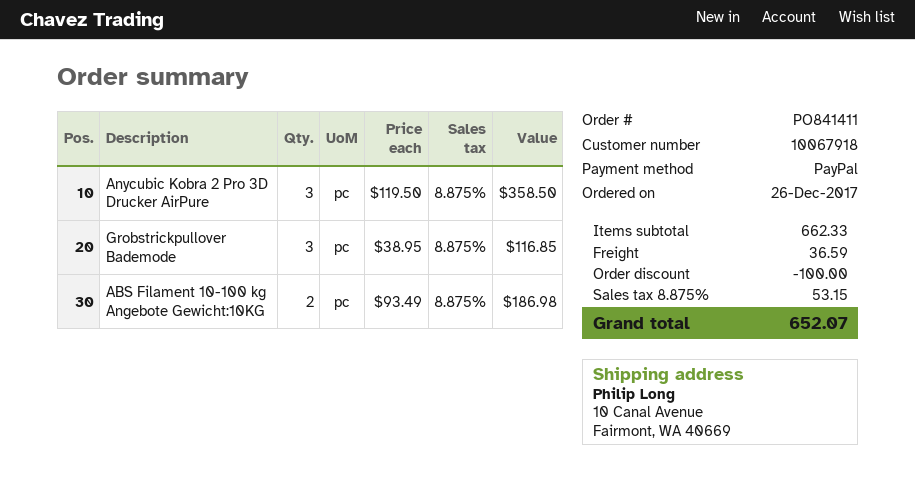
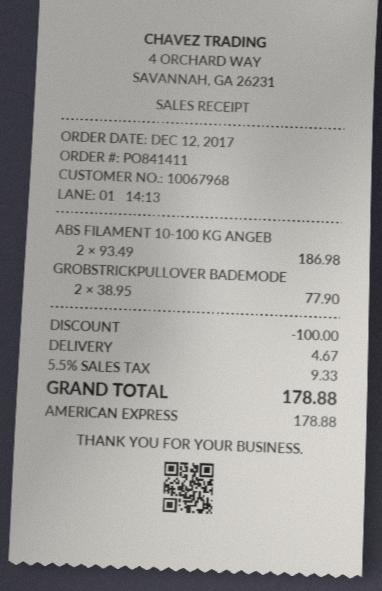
order date: 2017-12-26 -> 2017-12-12
customer number: 10067918 -> 10067968
payment method: PayPal -> American Express
Anycubic Kobra 2 Pro 3D Drucker AirPure: 3 x 119.50 = 358.50 -> none
Grobstrickpullover Bademode: 3 x 38.95 = 116.85 -> 2 x 38.95 = 77.90
shipping: 36.59 -> 4.67
tax: 8.875% = 53.15 -> 5.5% = 9.33
total: 652.07 -> 178.88

